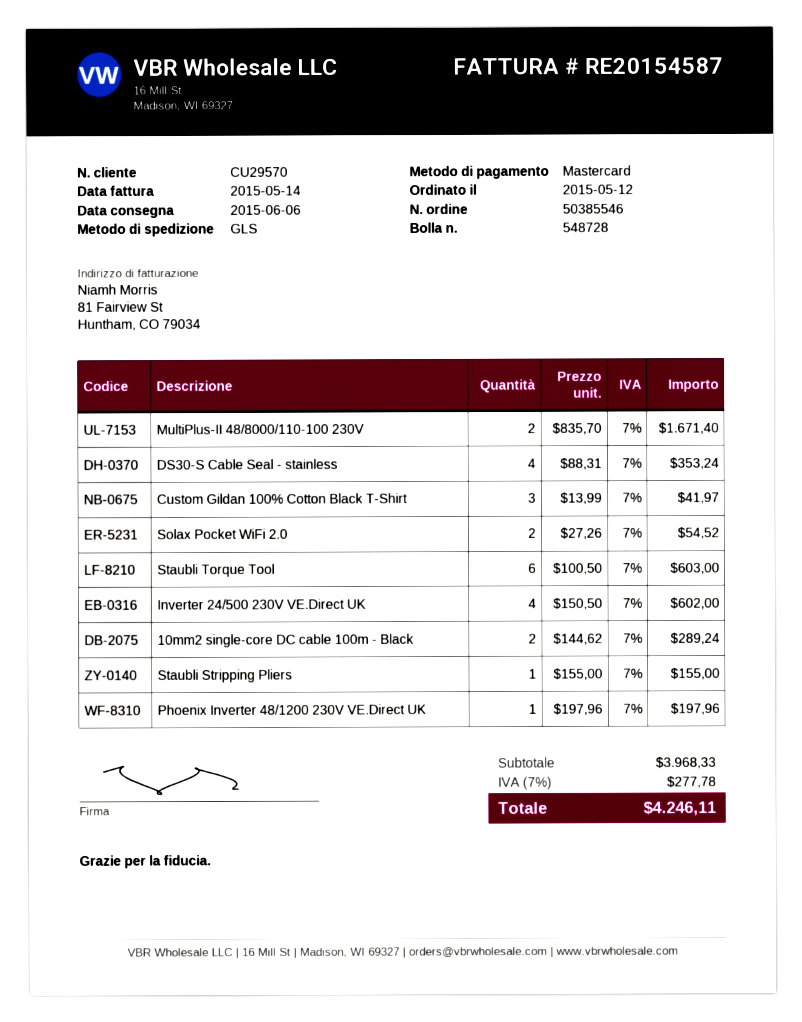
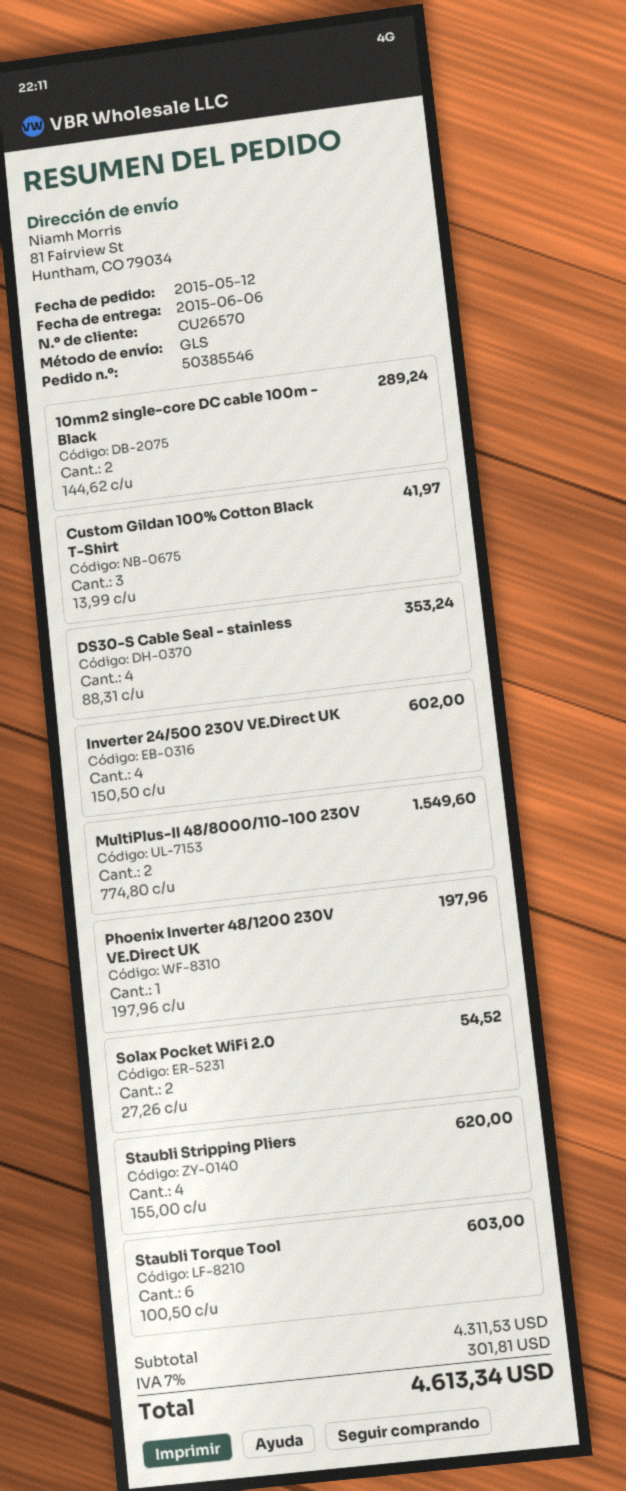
customer number: CU29570 -> CU26570
MultiPlus-II 48/8000/110-100 230V: 2 x 835.70 = 1671.40 -> 2 x 774.80 = 1549.60
Staubli Stripping Pliers: 1 x 155.00 = 155.00 -> 4 x 155.00 = 620.00
subtotal: 3968.33 -> 4311.53
tax: 7% = 277.78 -> 7% = 301.81
total: 4246.11 -> 4613.34

